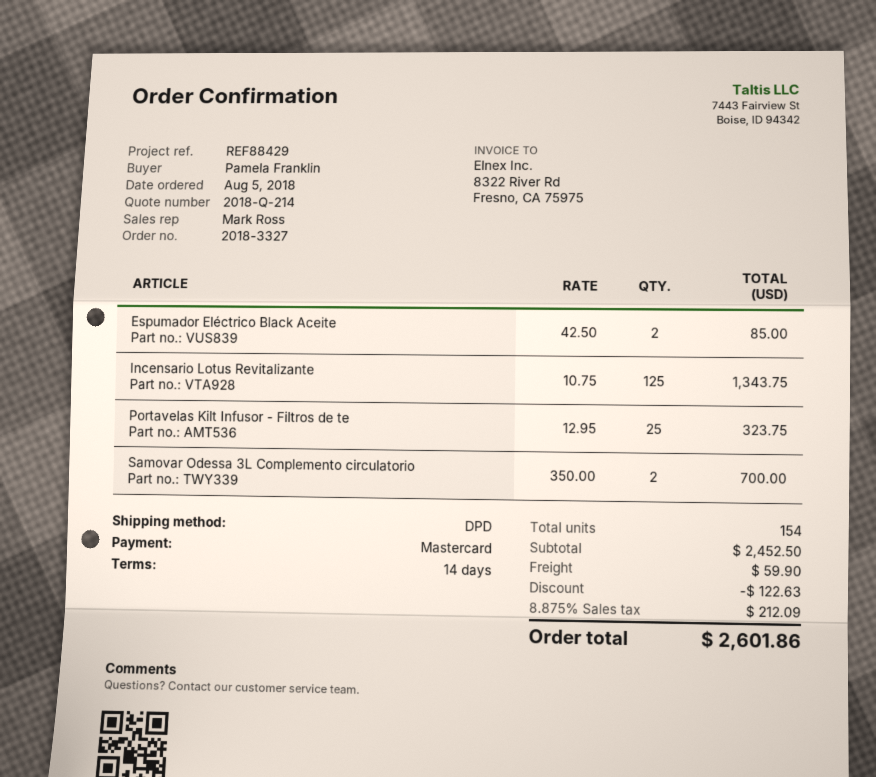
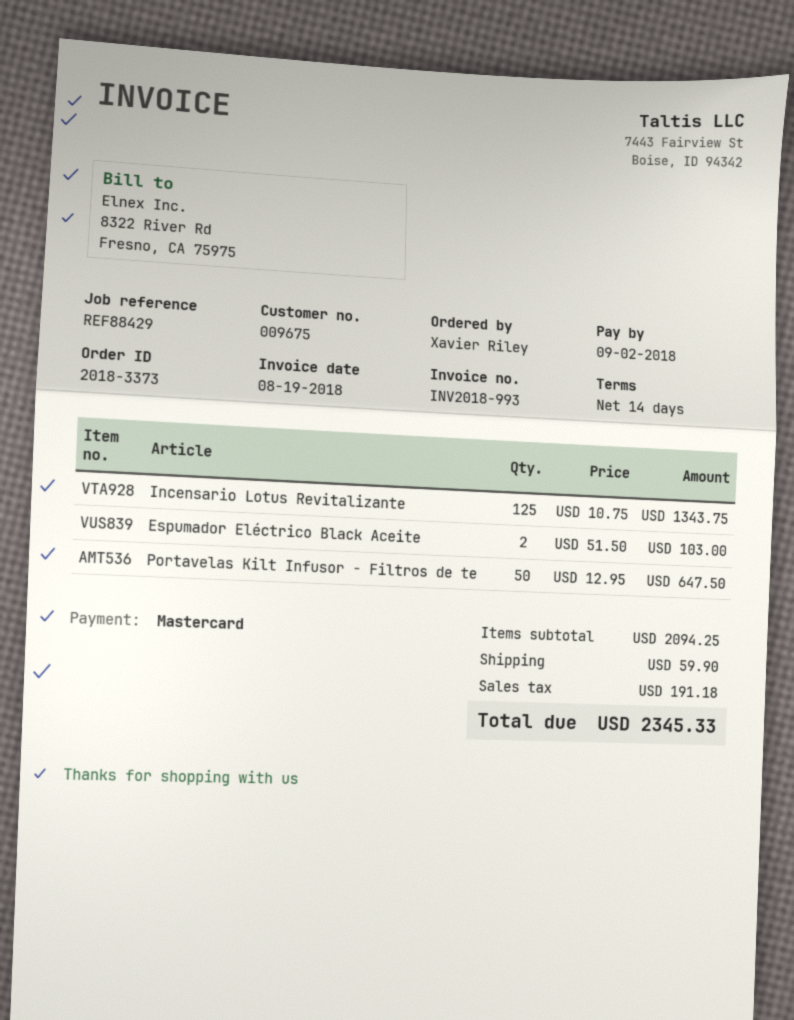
order number: 2018-3327 -> 2018-3373
ordered by: Pamela Franklin -> Xavier Riley
Espumador Eléctrico Black Aceite: 2 x 42.50 = 85.00 -> 2 x 51.50 = 103.00
Portavelas Kilt Infusor - Filtros de te: 25 x 12.95 = 323.75 -> 50 x 12.95 = 647.50
Samovar Odessa 3L Complemento circulatorio: 2 x 350.00 = 700.00 -> none
subtotal: 2452.50 -> 2094.25
discount: 122.63 -> none
tax: 212.09 -> 191.18
total: 2601.86 -> 2345.33

